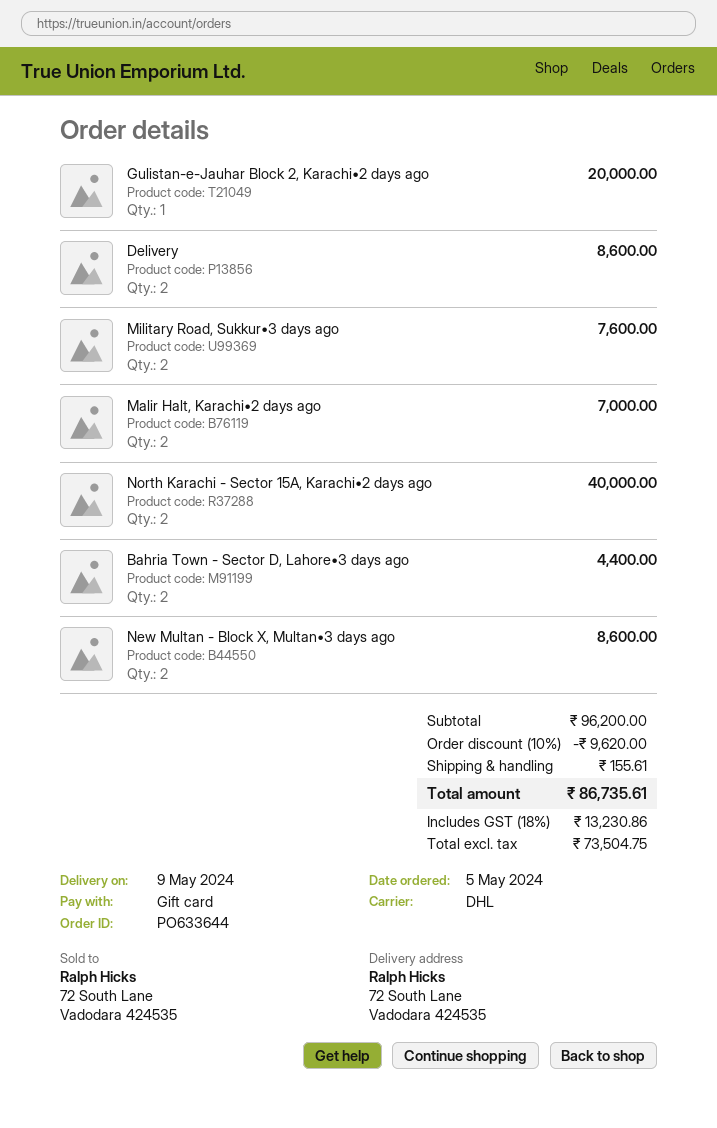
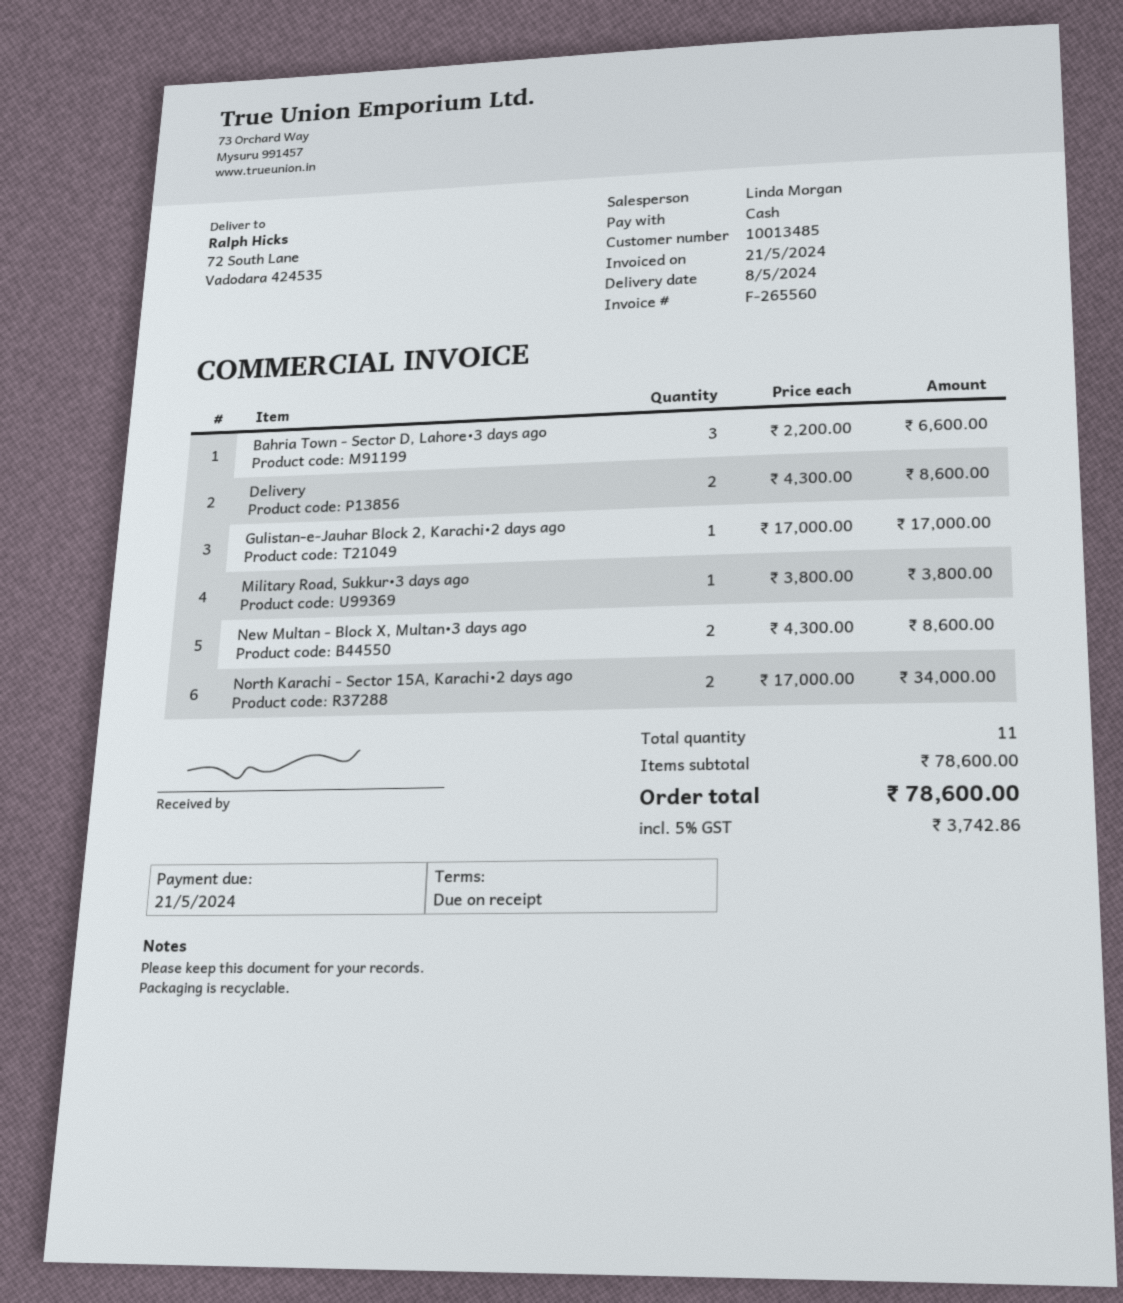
delivery date: 2024-05-09 -> 2024-05-08
payment method: gift card -> cash
Gulistan-e-Jauhar Block 2, Karachi•2 days ago: 1 for 20000.00 -> 1 for 17000.00
Military Road, Sukkur•3 days ago: 2 for 7600.00 -> 1 for 3800.00
Malir Halt, Karachi•2 days ago: 2 for 7000.00 -> none
North Karachi - Sector 15A, Karachi•2 days ago: 2 for 40000.00 -> 2 for 34000.00
Bahria Town - Sector D, Lahore•3 days ago: 2 for 4400.00 -> 3 for 6600.00
subtotal: 96200.00 -> 78600.00
discount: 10% = 9620.00 -> none
shipping: 155.61 -> none
tax: 18% = 13230.86 -> 5% = 3742.86
total: 86735.61 -> 78600.00

